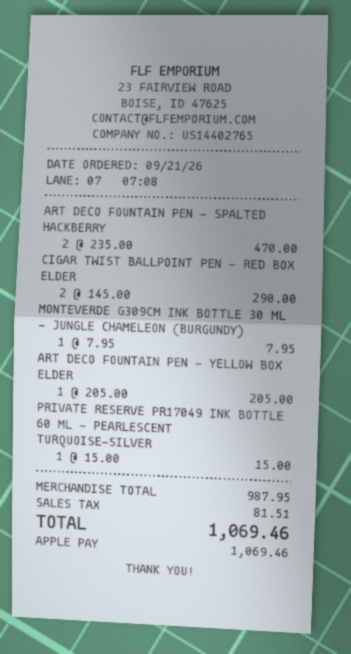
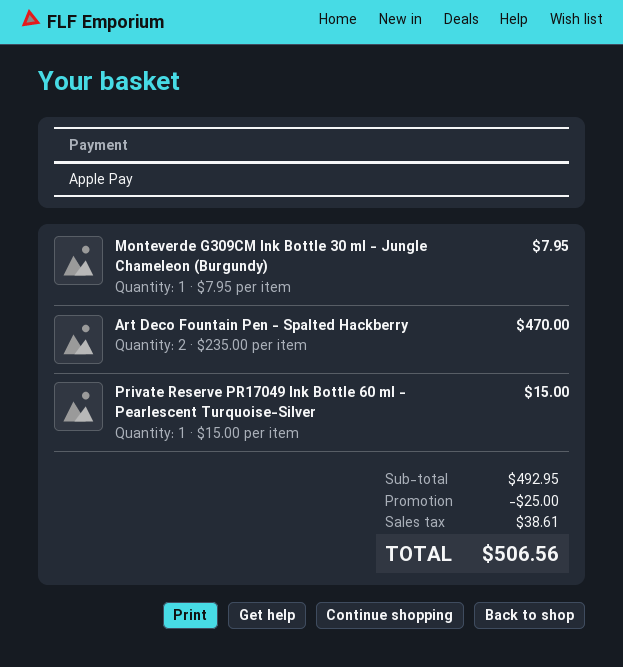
CIGAR TWIST BALLPOINT PEN - RED BOX ELDER: 2 x 145.00 = 290.00 -> none
ART DECO FOUNTAIN PEN - YELLOW BOX ELDER: 1 x 205.00 = 205.00 -> none
subtotal: 987.95 -> 492.95
discount: none -> 25.00
tax: 81.51 -> 38.61
total: 1069.46 -> 506.56

